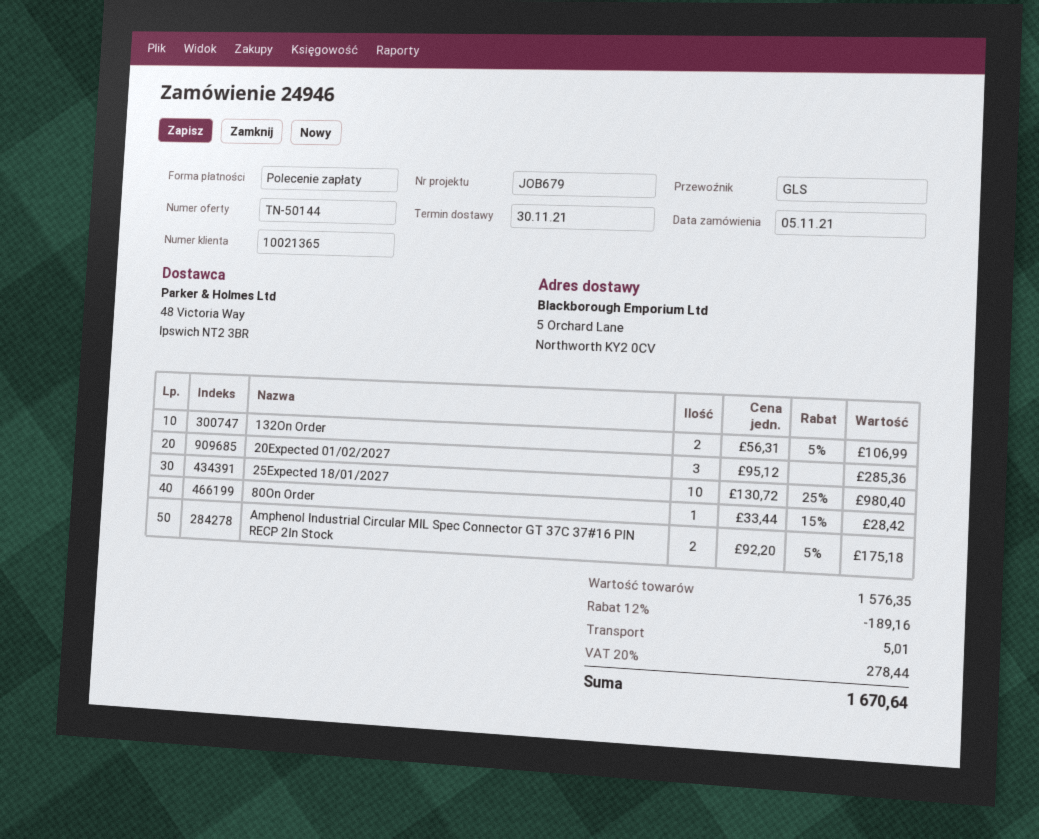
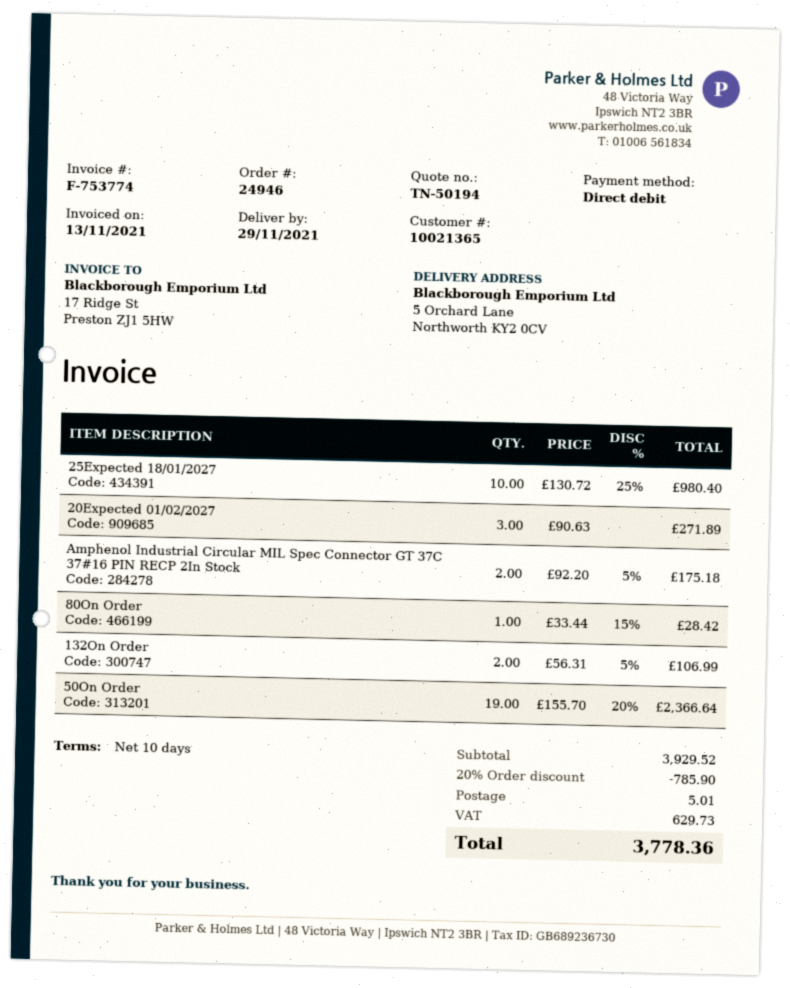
quote number: TN-50144 -> TN-50194
delivery date: 2021-11-30 -> 2021-11-29
20Expected 01/02/2027: 3 x 95.12 = 285.36 -> 3 x 90.63 = 271.89
50On Order: none -> 19 x 155.70 - 20% = 2366.64
subtotal: 1576.35 -> 3929.52
discount: 12% = 189.16 -> 20% = 785.90
tax: 278.44 -> 629.73
total: 1670.64 -> 3778.36

